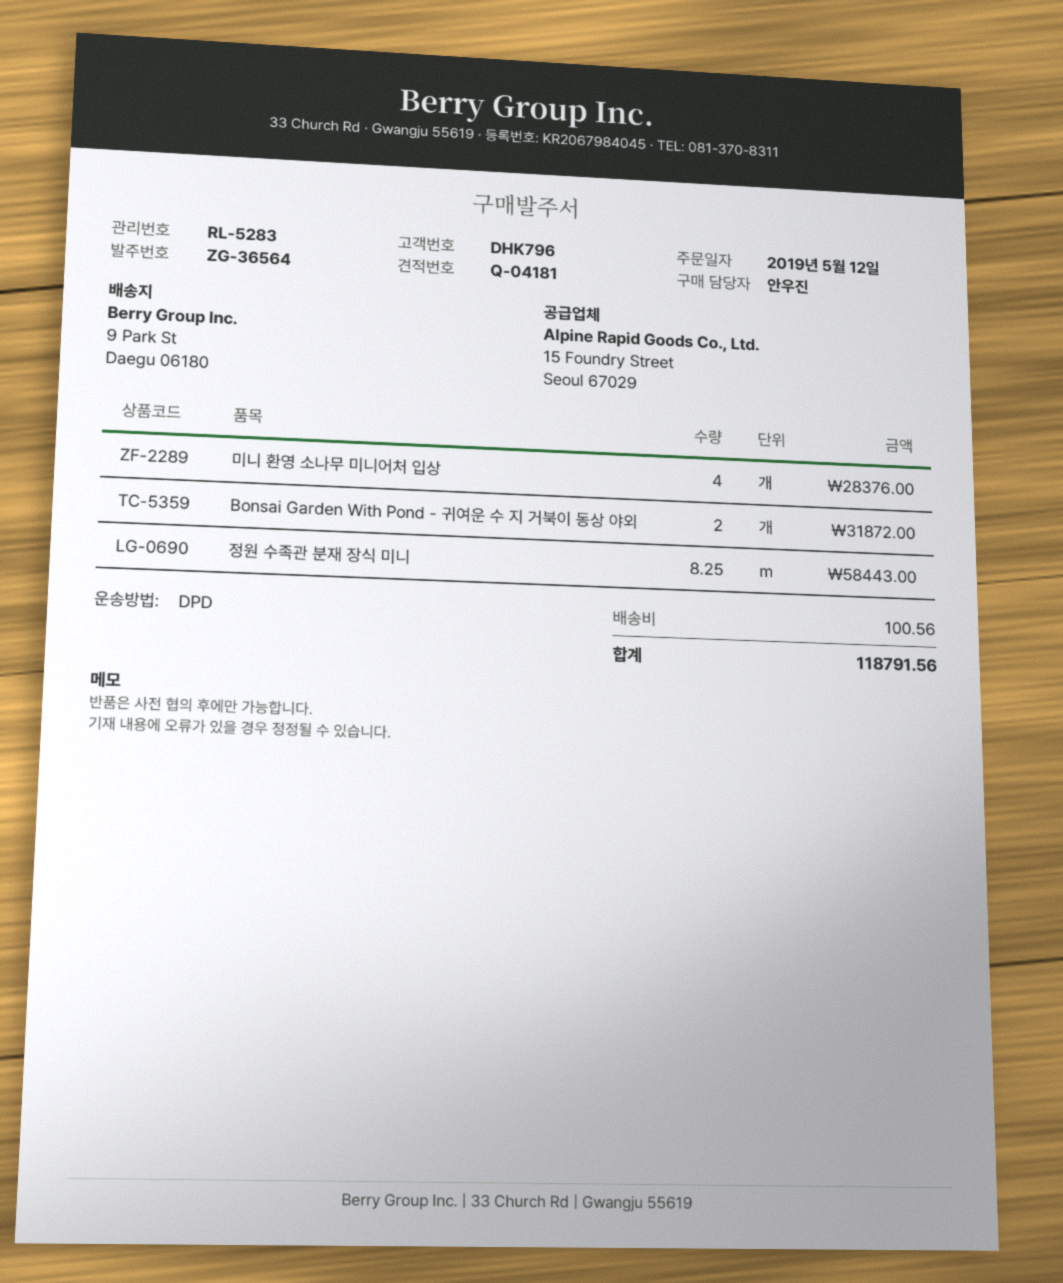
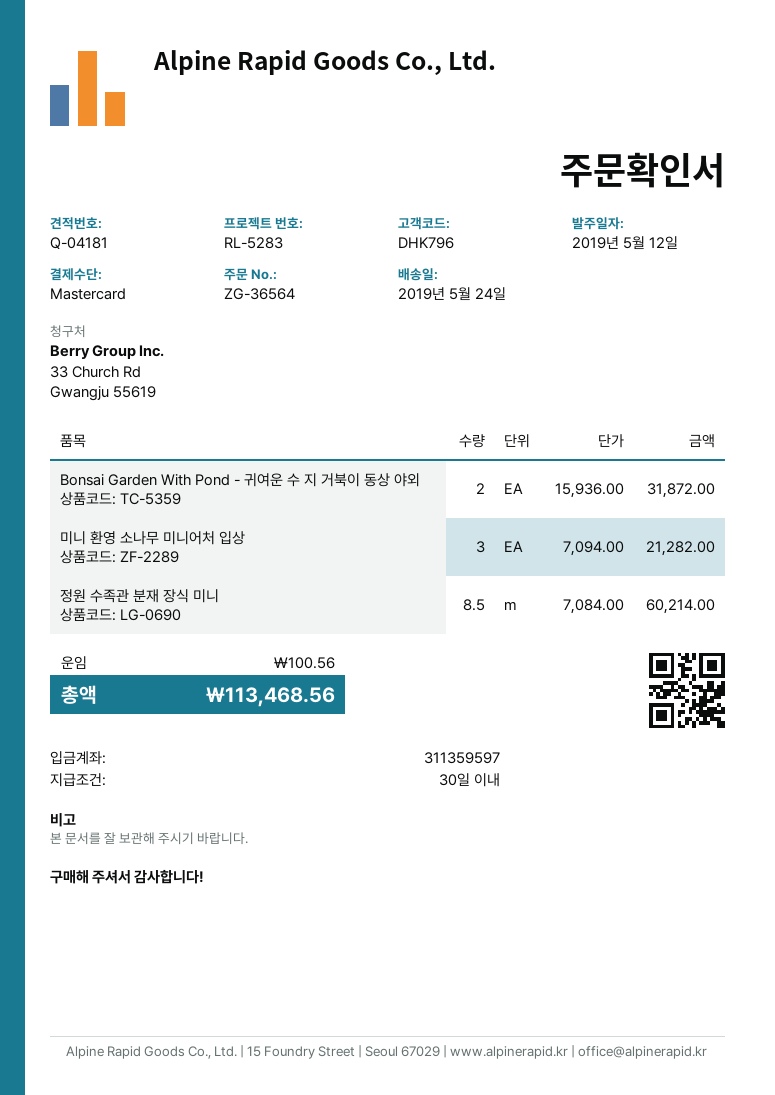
미니 환영 소나무 미니어처 입상: 4 for 28376.00 -> 3 for 21282.00
정원 수족관 분재 장식 미니: 8.25 for 58443.00 -> 8.5 for 60214.00
total: 118791.56 -> 113468.56

